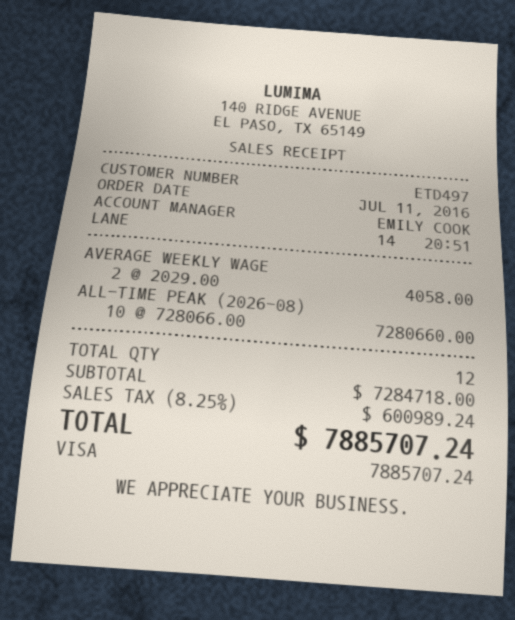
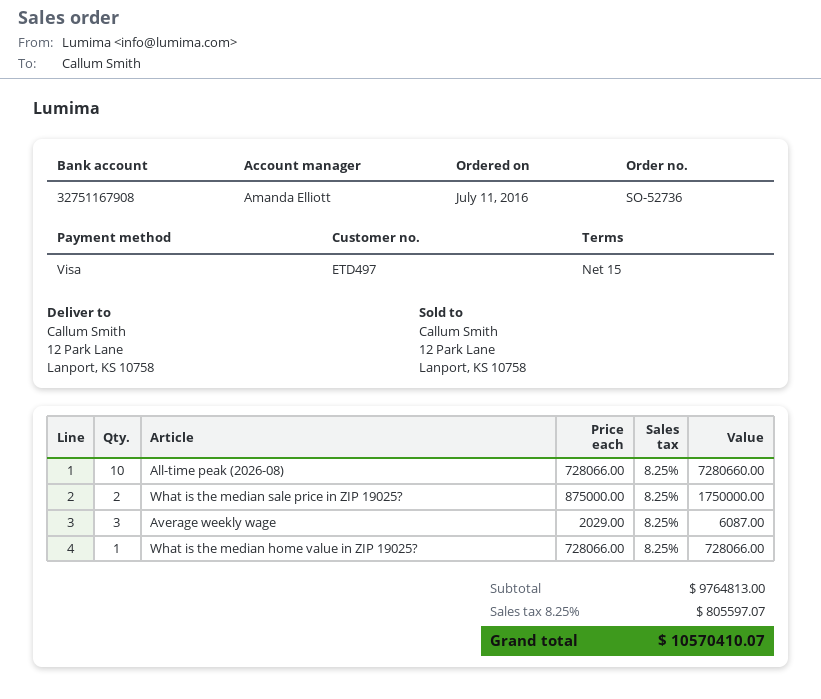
sales rep: EMILY COOK -> Amanda Elliott
AVERAGE WEEKLY WAGE: 2 x 2029.00 = 4058.00 -> 3 x 2029.00 = 6087.00
What is the median sale price in ZIP 19025?: none -> 2 x 875000.00 = 1750000.00
What is the median home value in ZIP 19025?: none -> 1 x 728066.00 = 728066.00
subtotal: 7284718.00 -> 9764813.00
tax: 8.25% = 600989.24 -> 8.25% = 805597.07
total: 7885707.24 -> 10570410.07

